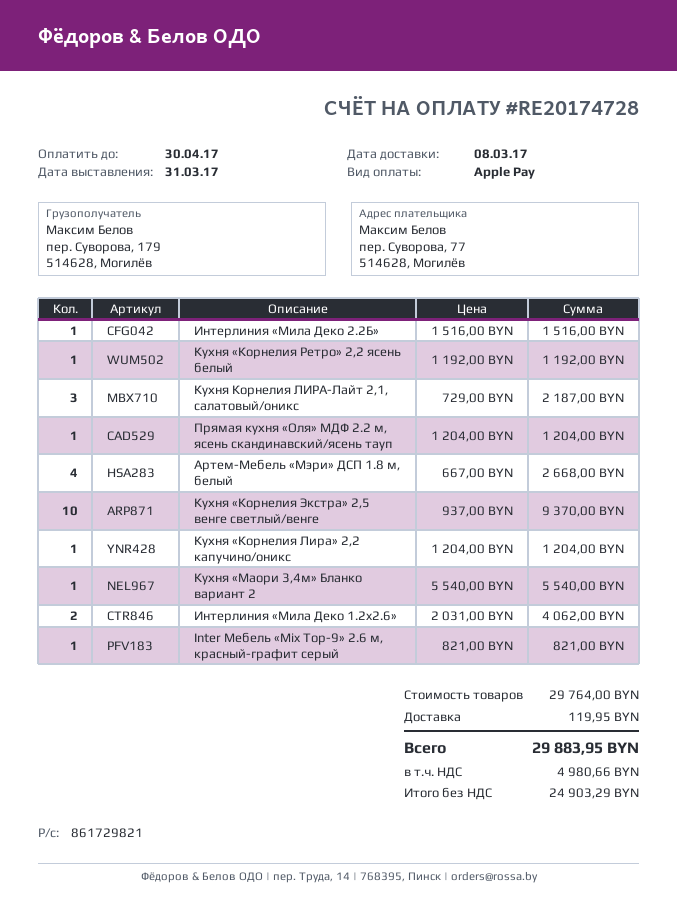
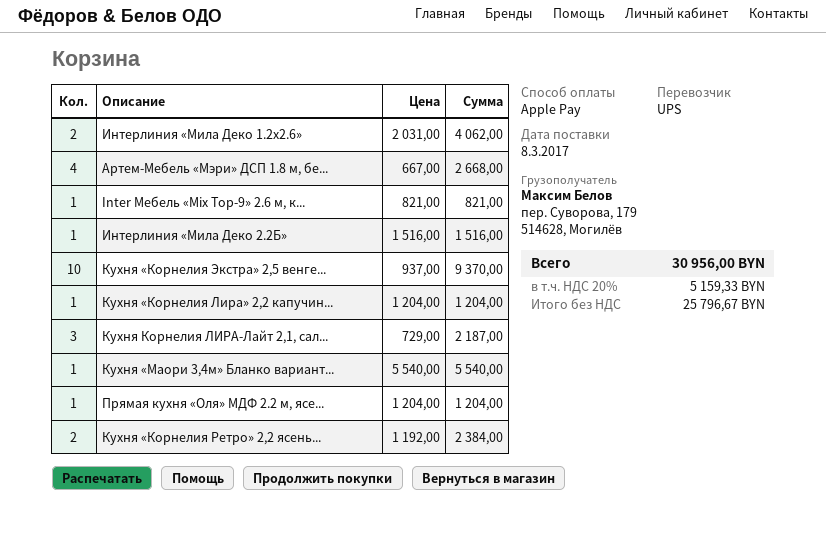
Кухня «Корнелия Ретро» 2,2 ясень белый: 1 x 1192.00 = 1192.00 -> 2 x 1192.00 = 2384.00
shipping: 119.95 -> none
net: 24903.29 -> 25796.67
tax: 4980.66 -> 5159.33
total: 29883.95 -> 30956.00

